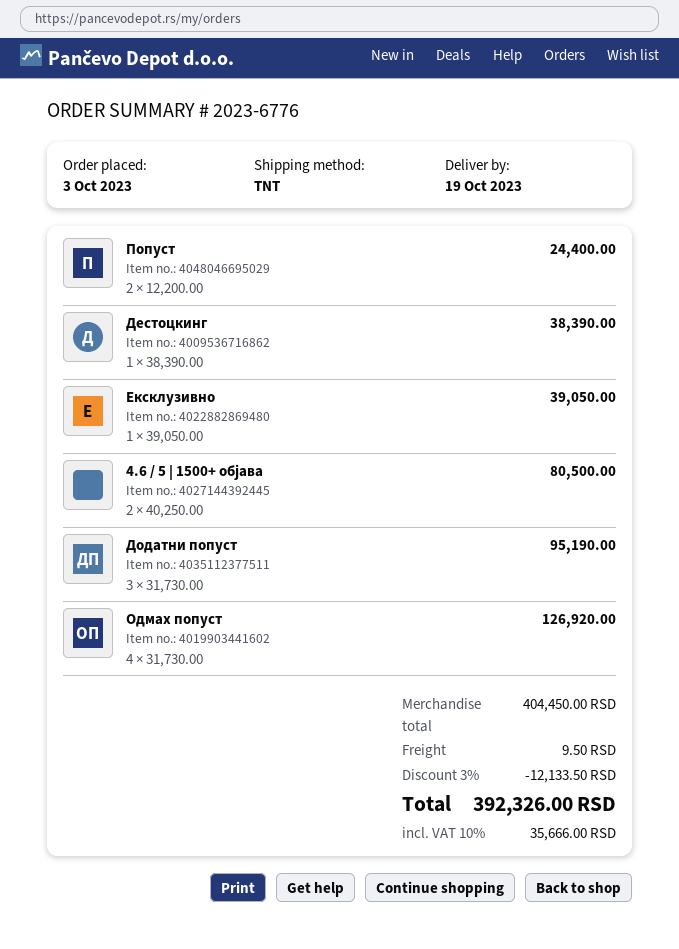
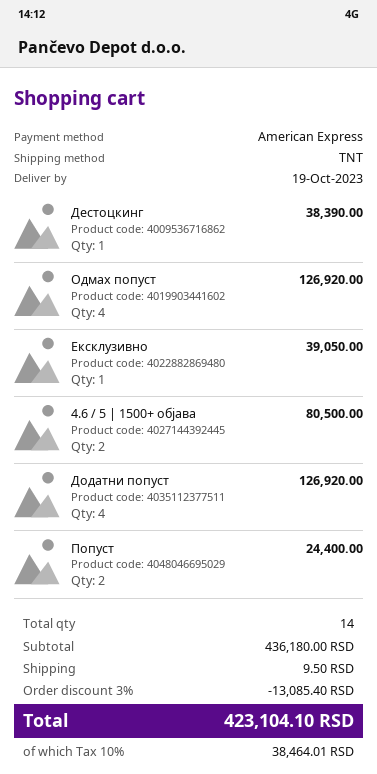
Додатни попуст: 3 for 95190.00 -> 4 for 126920.00
subtotal: 404450.00 -> 436180.00
discount: 3% = 12133.50 -> 3% = 13085.40
tax: 10% = 35666.00 -> 10% = 38464.01
total: 392326.00 -> 423104.10

